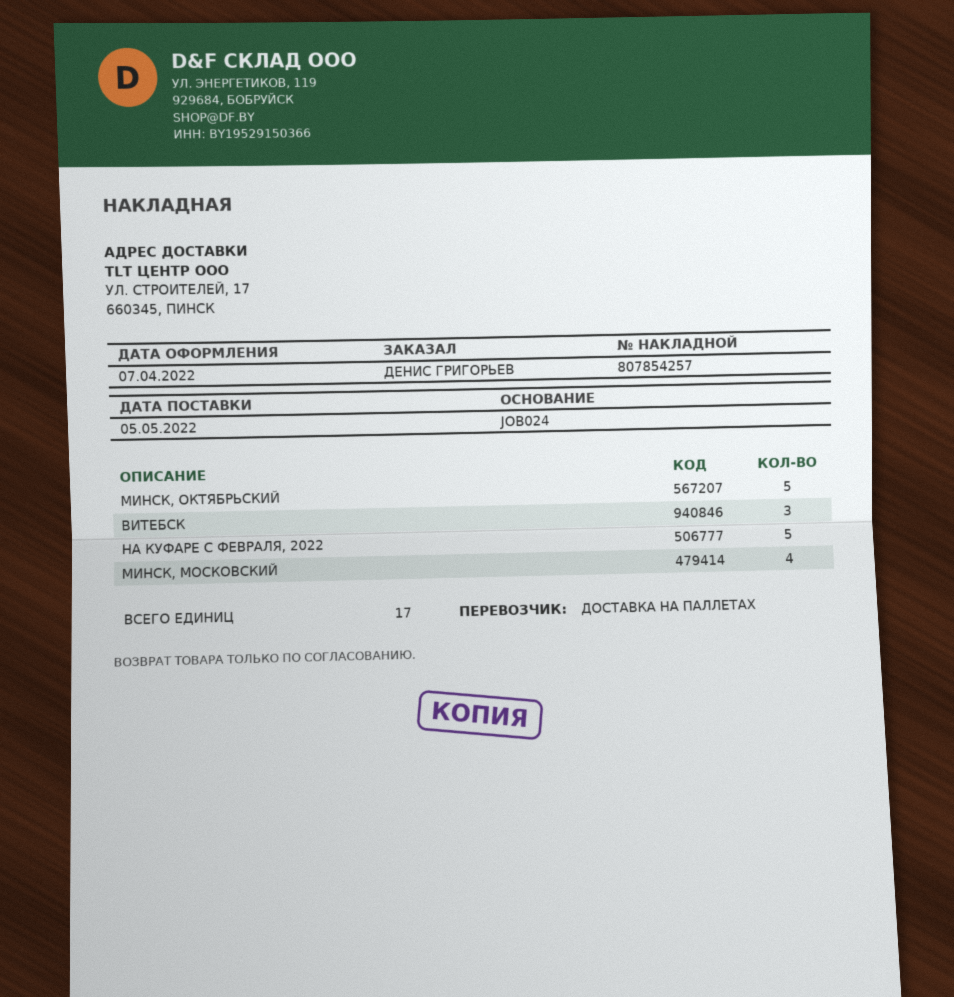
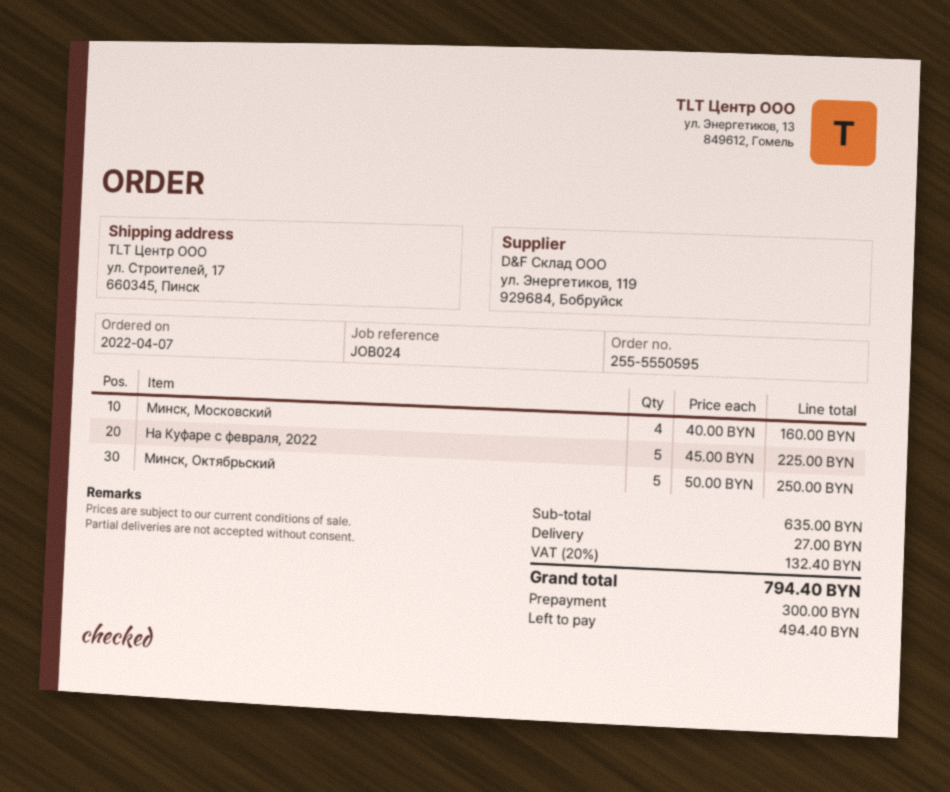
ВИТЕБСК: 3 -> none

